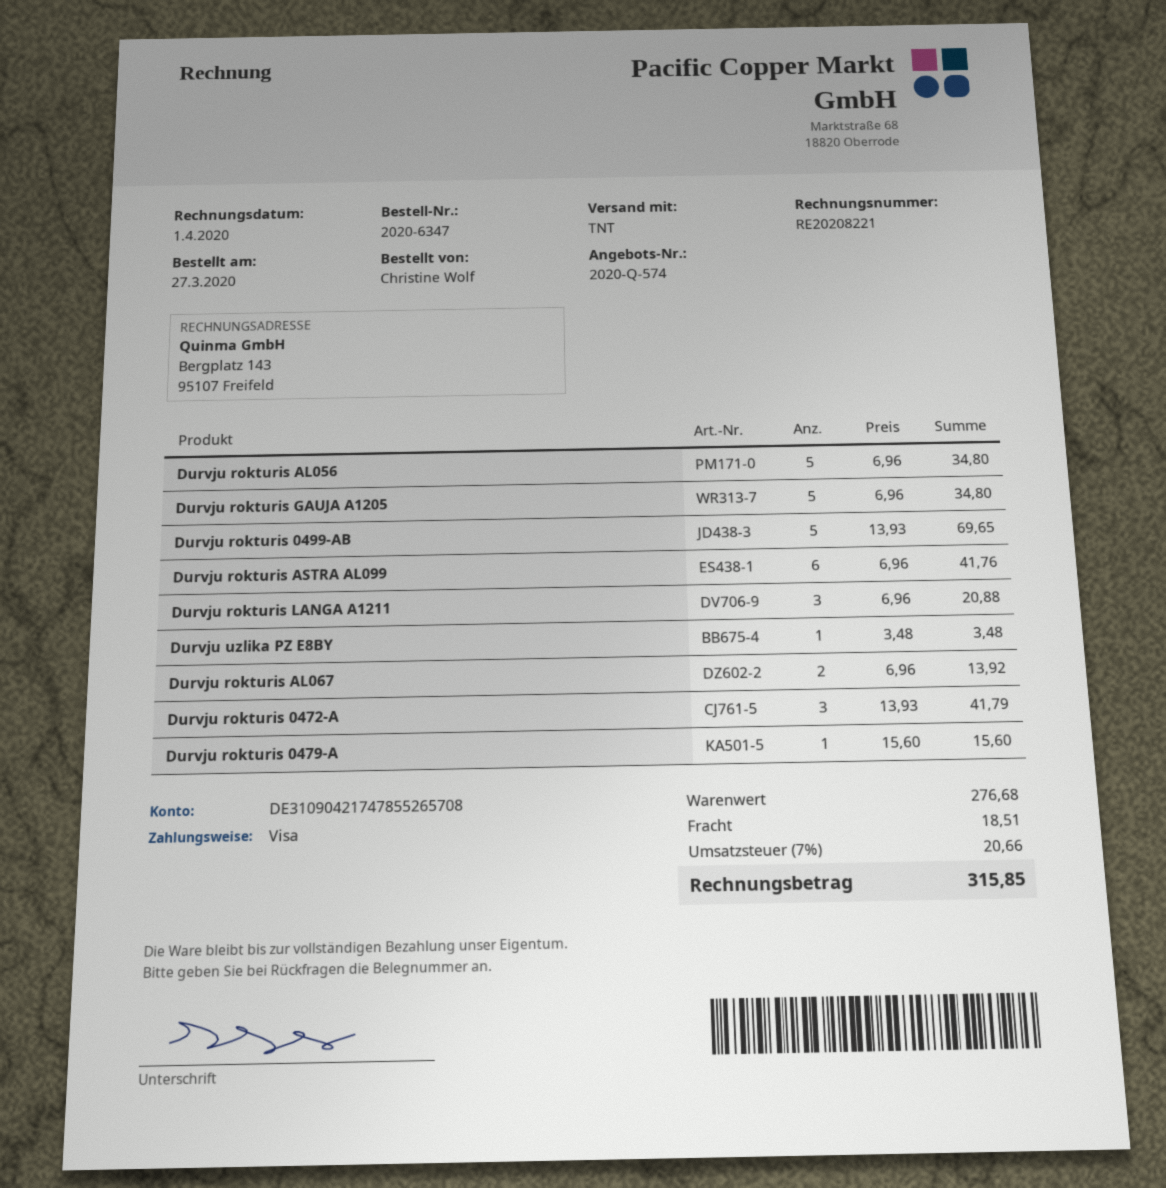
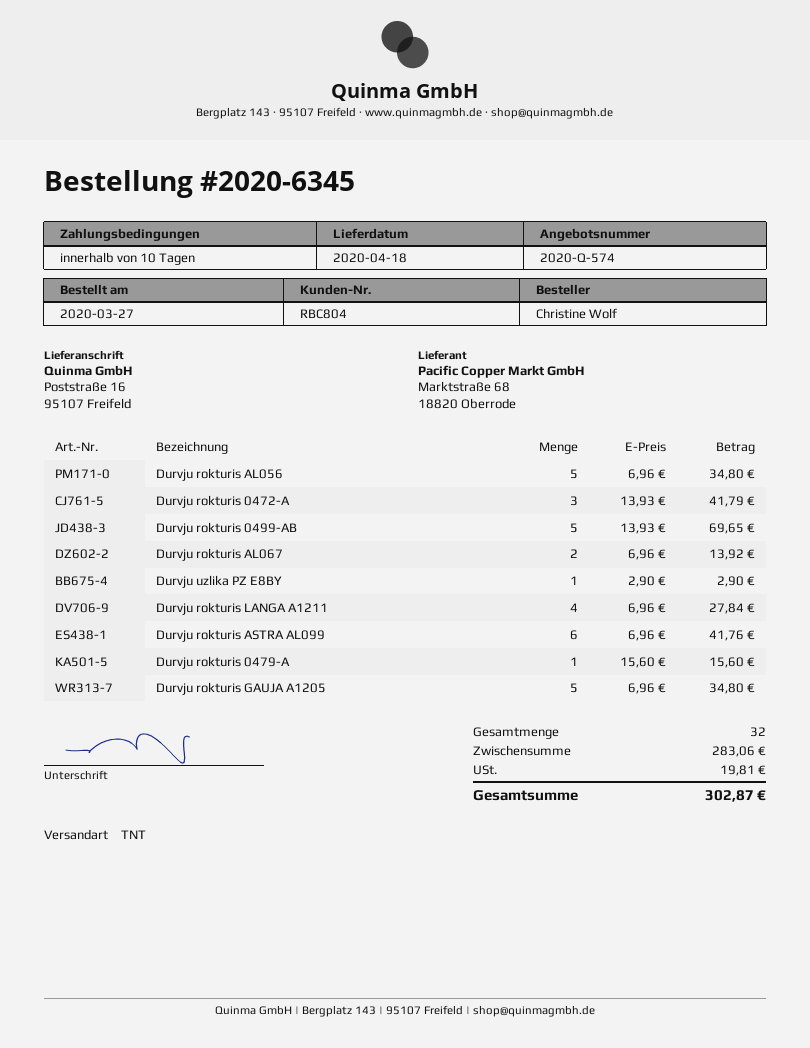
order number: 2020-6347 -> 2020-6345
Durvju rokturis LANGA A1211: 3 x 6.96 = 20.88 -> 4 x 6.96 = 27.84
Durvju uzlika PZ E8BY: 1 x 3.48 = 3.48 -> 1 x 2.90 = 2.90
subtotal: 276.68 -> 283.06
shipping: 18.51 -> none
tax: 20.66 -> 19.81
total: 315.85 -> 302.87

